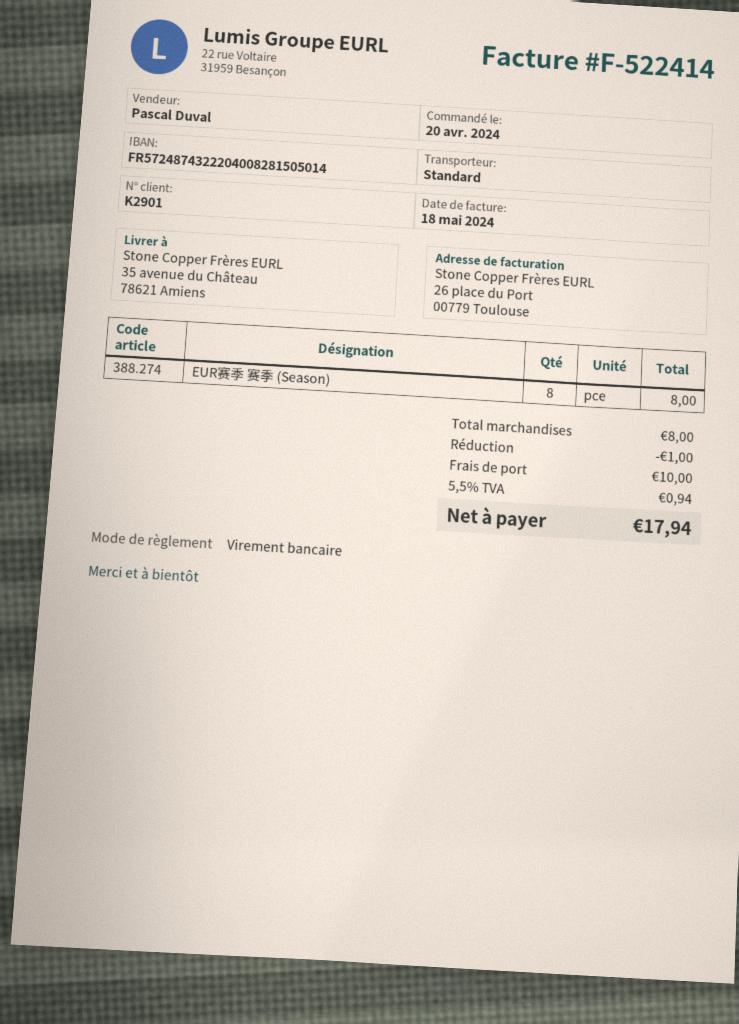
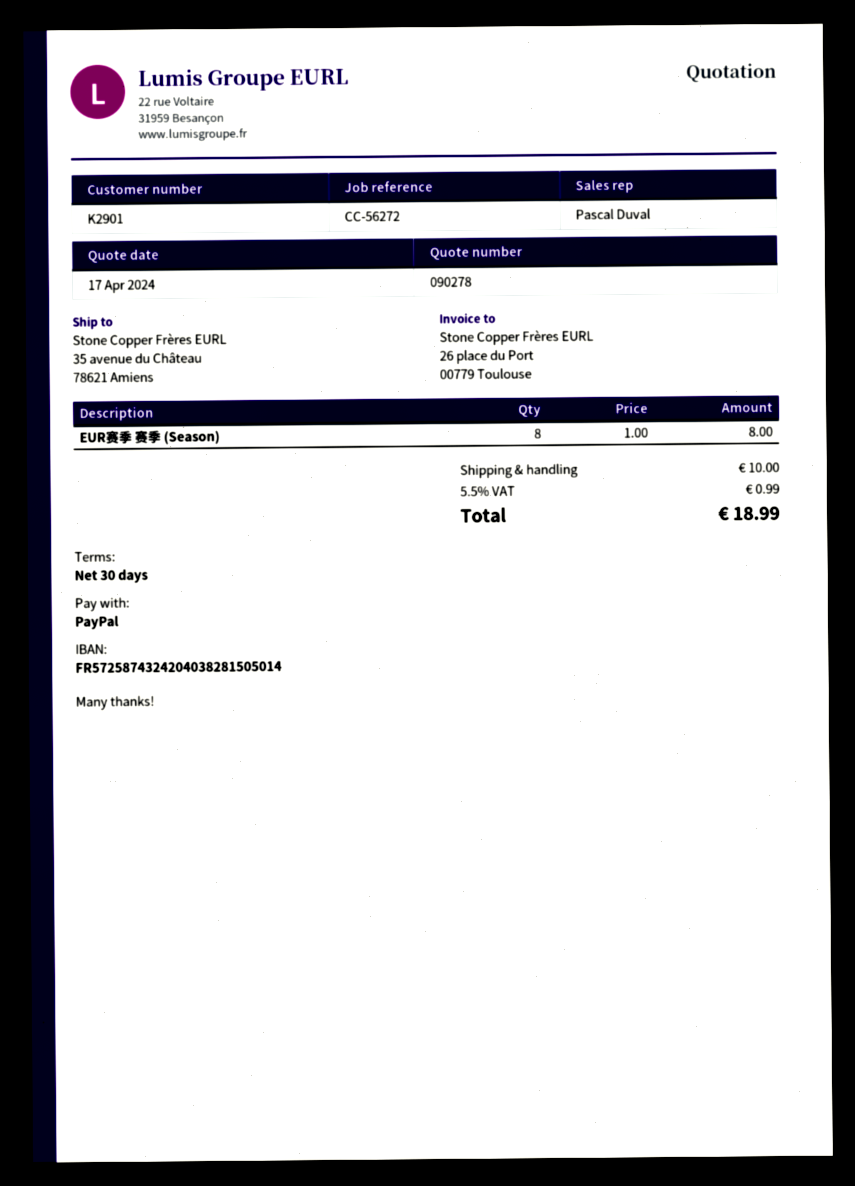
payment method: bank transfer -> PayPal
bank account: FR5724874322204008281505014 -> FR5725874324204038281505014
discount: 1.00 -> none
tax: 5.5% = 0.94 -> 5.5% = 0.99
total: 17.94 -> 18.99

